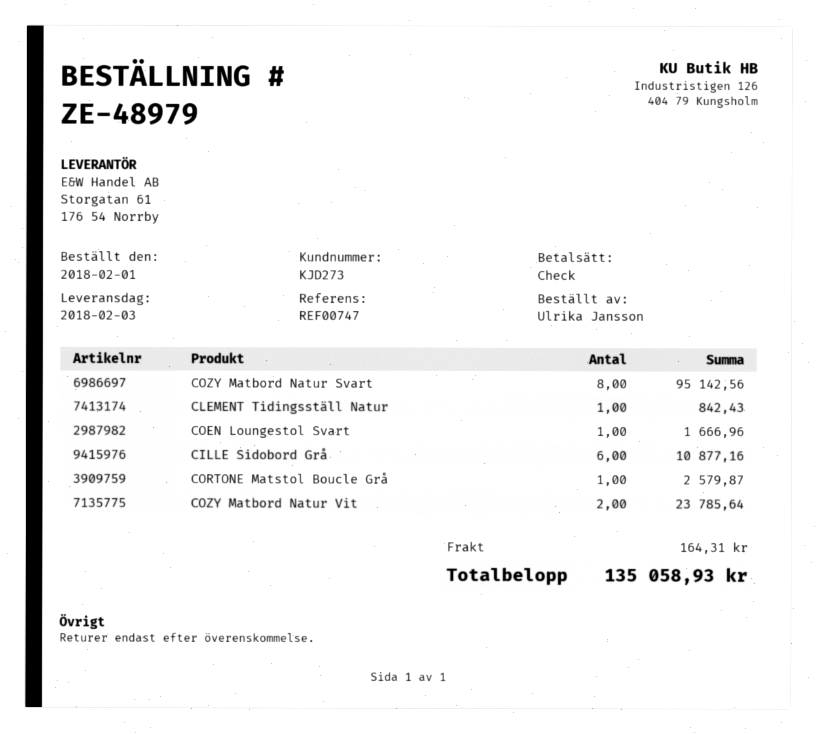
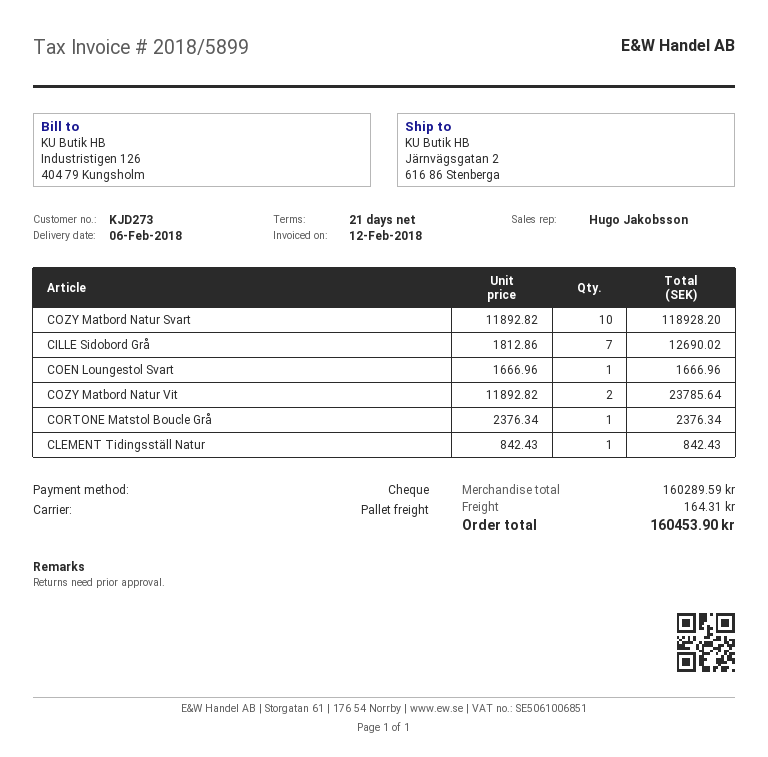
delivery date: 2018-02-03 -> 2018-02-06
COZY Matbord Natur Svart: 8 for 95142.56 -> 10 for 118928.20
CILLE Sidobord Grå: 6 for 10877.16 -> 7 for 12690.02
CORTONE Matstol Boucle Grå: 1 for 2579.87 -> 1 for 2376.34
total: 135058.93 -> 160453.90

